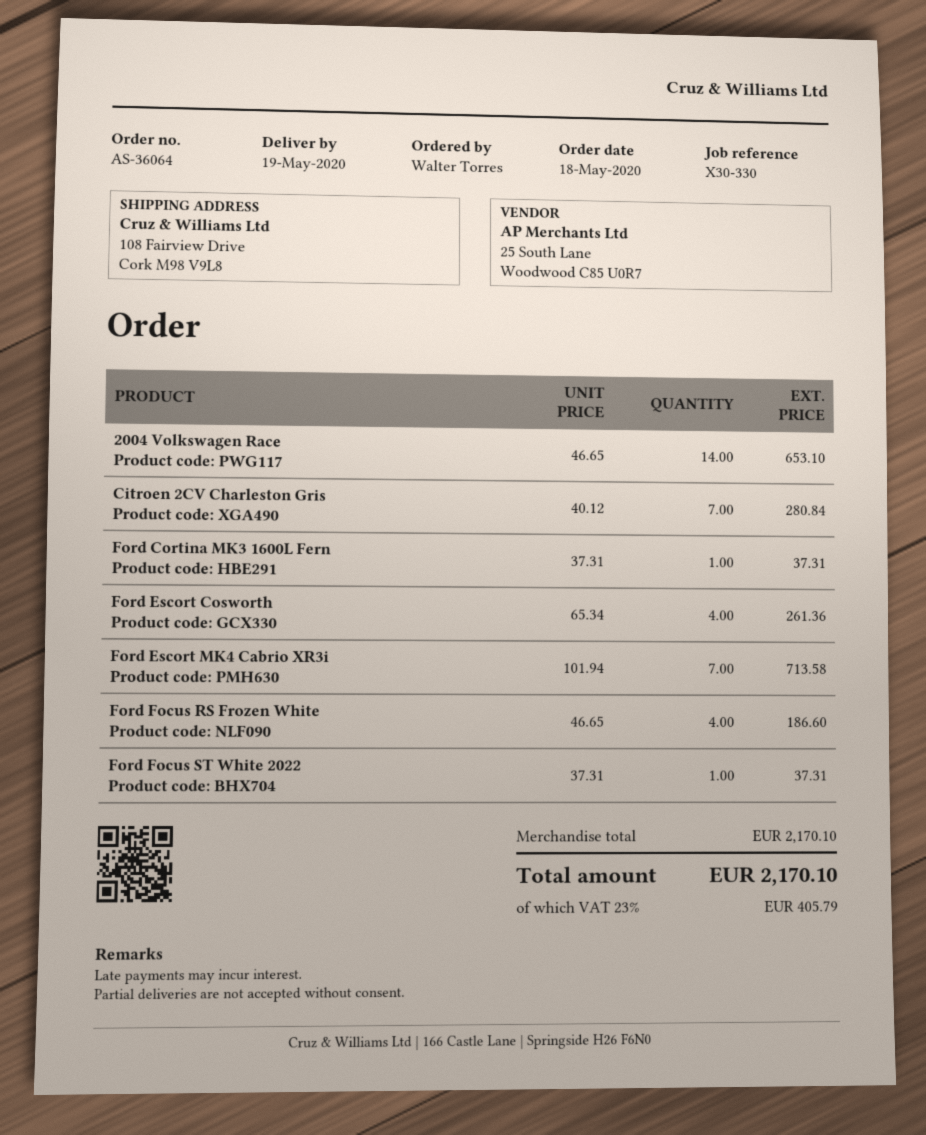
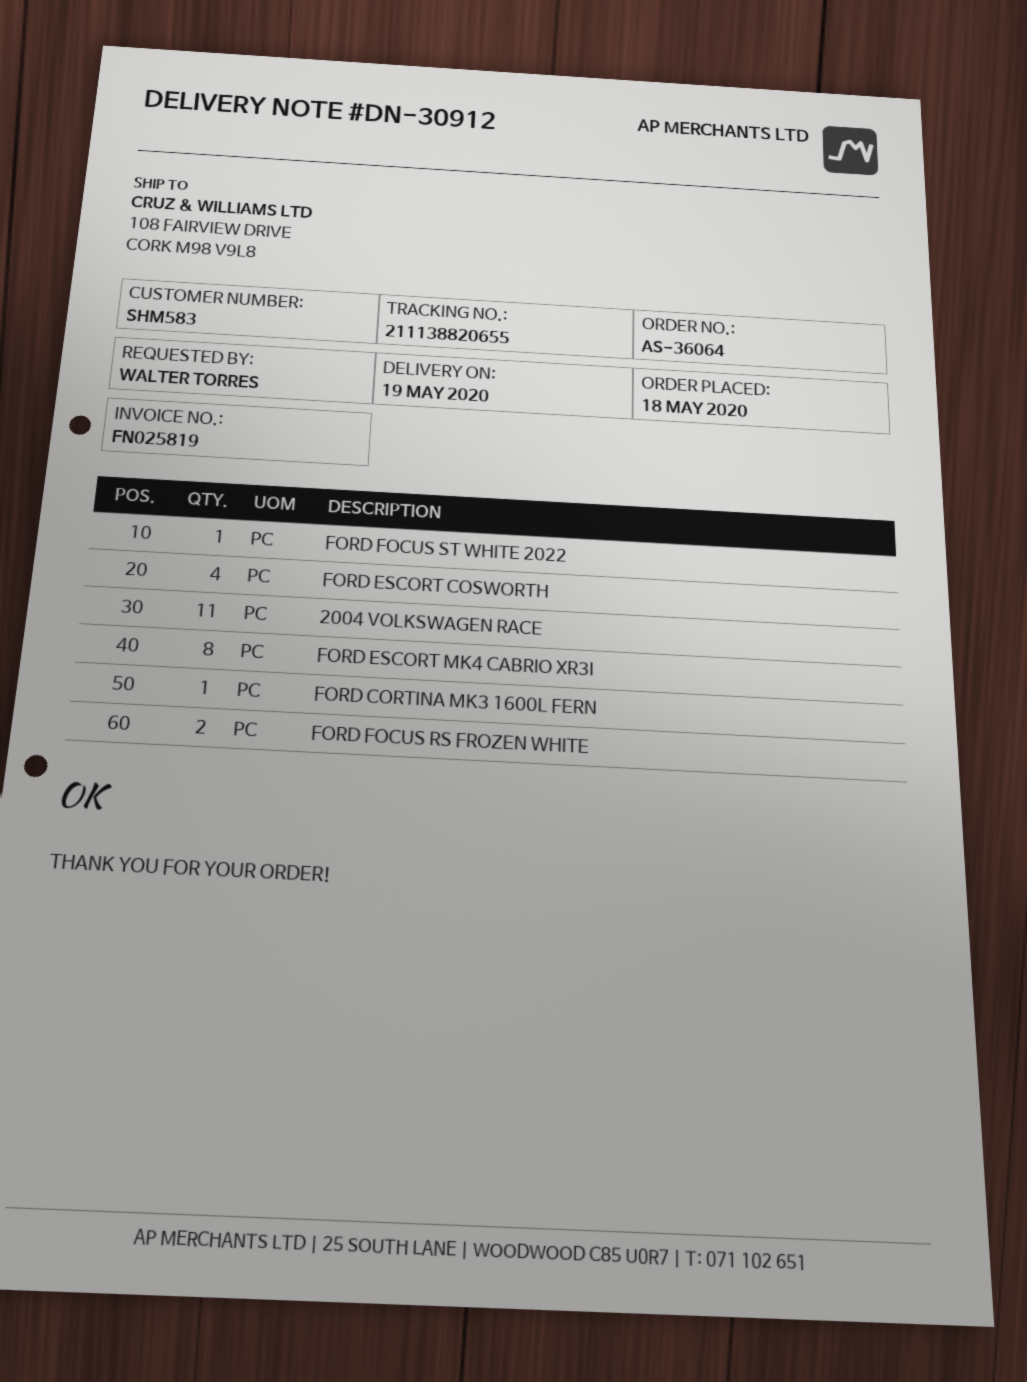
2004 Volkswagen Race: 14 -> 11
Citroen 2CV Charleston Gris: 7 -> none
Ford Escort MK4 Cabrio XR3i: 7 -> 8
Ford Focus RS Frozen White: 4 -> 2

